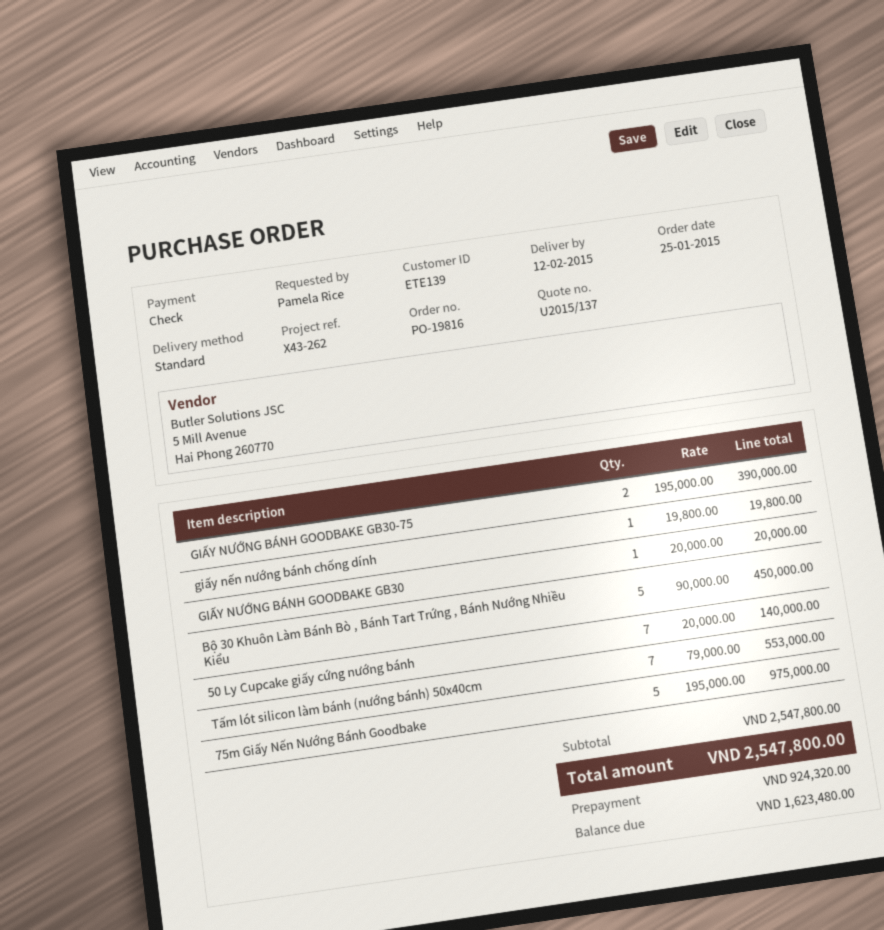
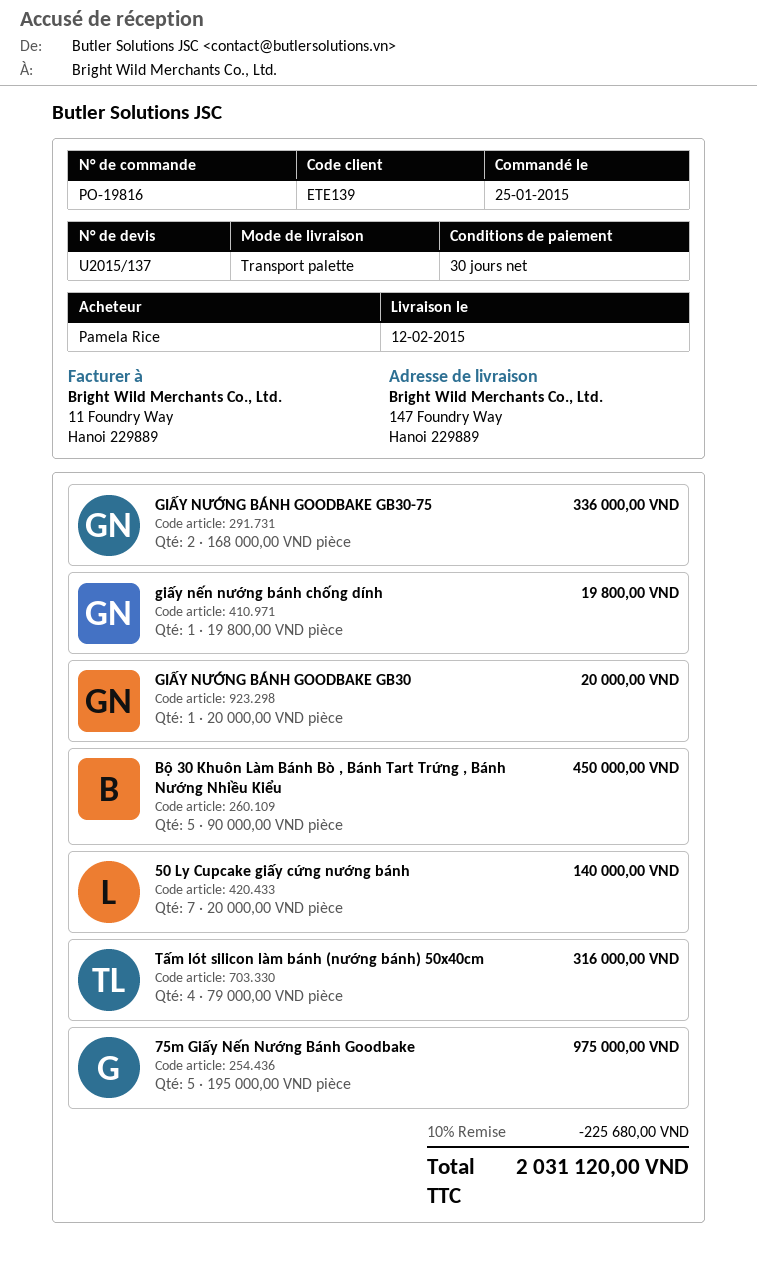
shipping method: standard -> pallet freight
GIẤY NƯỚNG BÁNH GOODBAKE GB30-75: 2 x 195000.00 = 390000.00 -> 2 x 168000.00 = 336000.00
Tấm lót silicon làm bánh (nướng bánh) 50x40cm: 7 x 79000.00 = 553000.00 -> 4 x 79000.00 = 316000.00
discount: none -> 10% = 225680.00
total: 2547800.00 -> 2031120.00

